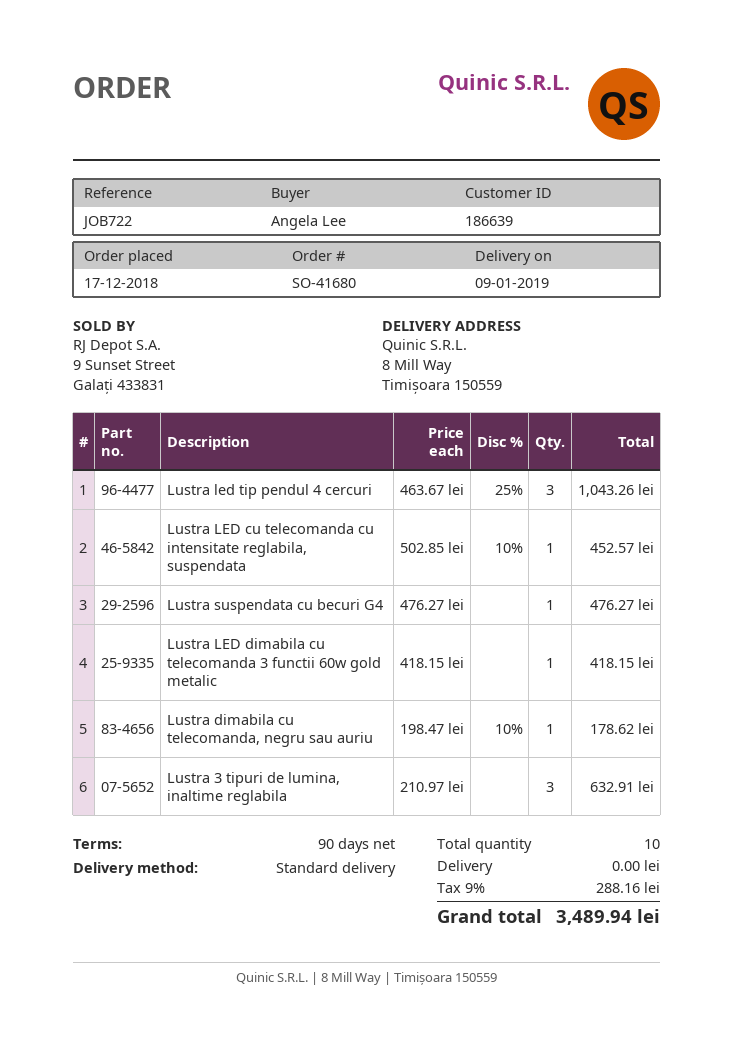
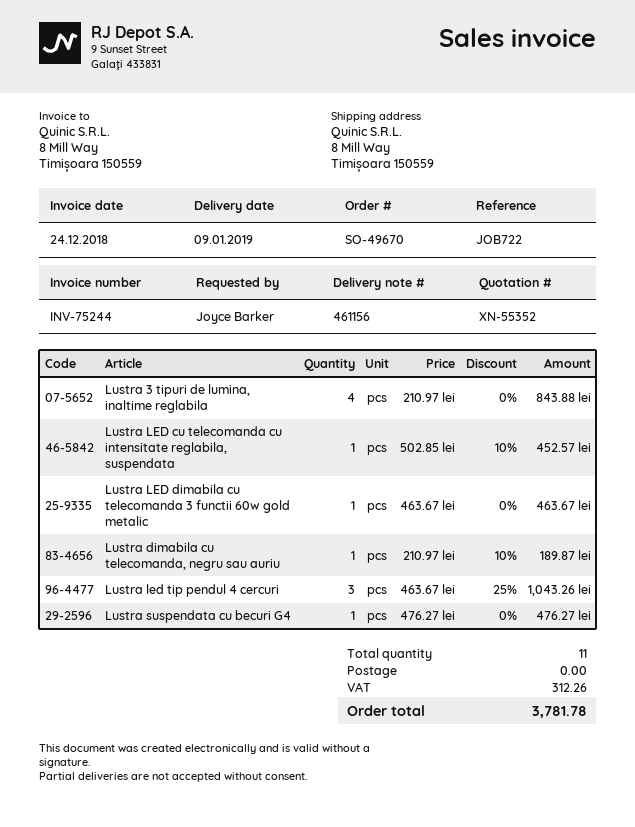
order number: SO-41680 -> SO-49670
ordered by: Angela Lee -> Joyce Barker
Lustra LED dimabila cu telecomanda 3 functii 60w gold metalic: 1 x 418.15 = 418.15 -> 1 x 463.67 = 463.67
Lustra dimabila cu telecomanda, negru sau auriu: 1 x 198.47 - 10% = 178.62 -> 1 x 210.97 - 10% = 189.87
Lustra 3 tipuri de lumina, inaltime reglabila: 3 x 210.97 = 632.91 -> 4 x 210.97 = 843.88
total quantity: 10 -> 11
tax: 288.16 -> 312.26
total: 3489.94 -> 3781.78

